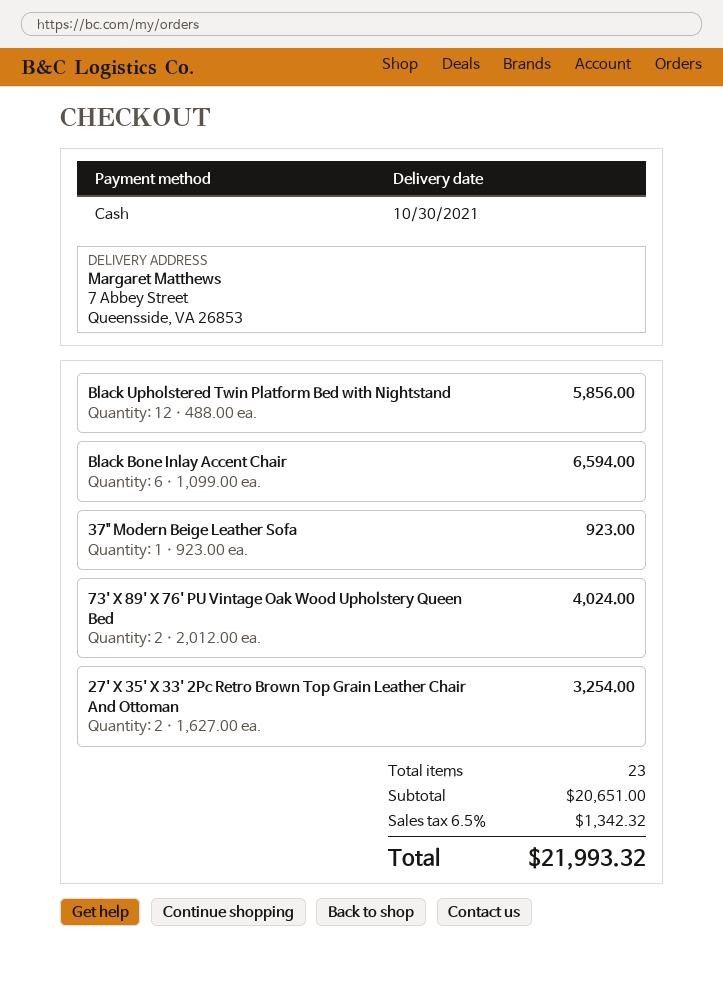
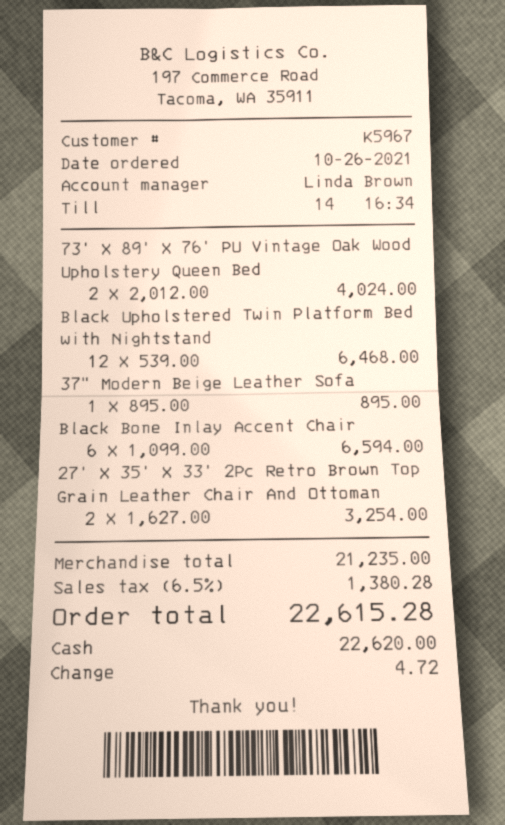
Black Upholstered Twin Platform Bed with Nightstand: 12 x 488.00 = 5856.00 -> 12 x 539.00 = 6468.00
37" Modern Beige Leather Sofa: 1 x 923.00 = 923.00 -> 1 x 895.00 = 895.00
subtotal: 20651.00 -> 21235.00
tax: 6.5% = 1342.32 -> 6.5% = 1380.28
total: 21993.32 -> 22615.28

